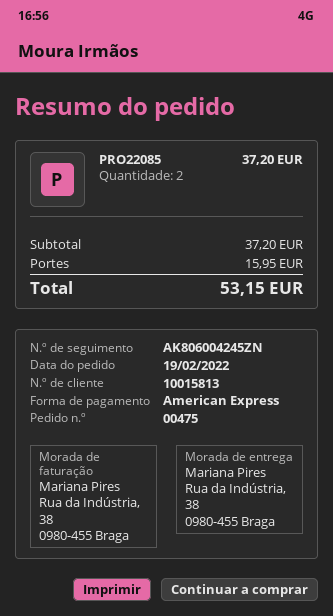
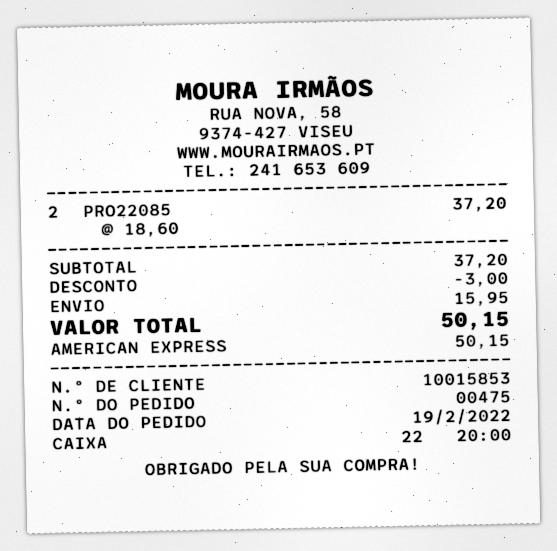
customer number: 10015813 -> 10015853
discount: none -> 3.00
total: 53.15 -> 50.15

